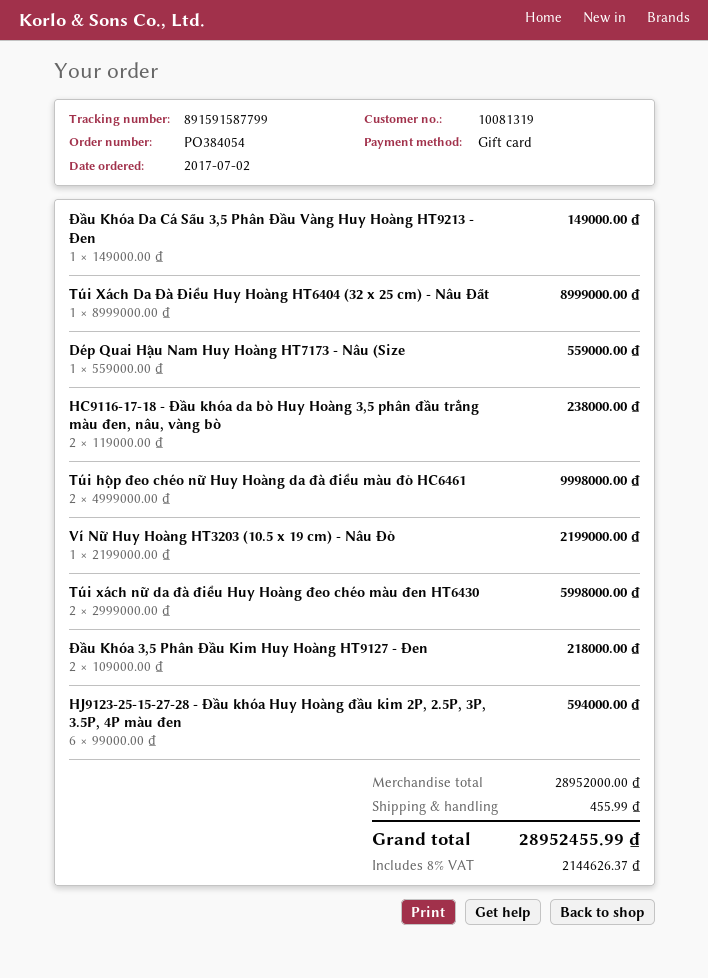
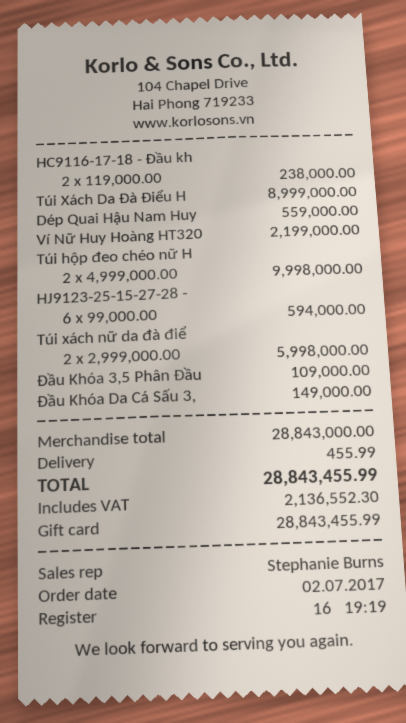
Đầu Khóa 3,5 Phân Đầu Kim Huy Hoàng HT9127 - Đen: 2 x 109000.00 = 218000.00 -> 1 x 109000.00 = 109000.00
subtotal: 28952000.00 -> 28843000.00
tax: 2144626.37 -> 2136552.30
total: 28952455.99 -> 28843455.99

